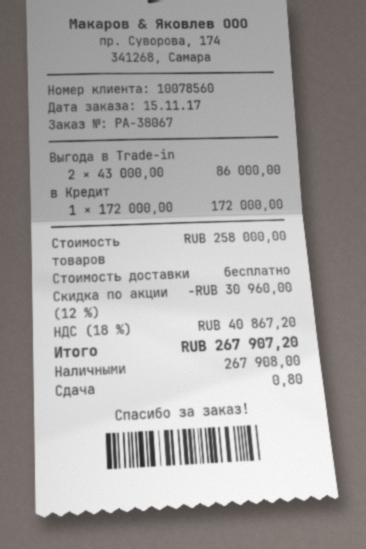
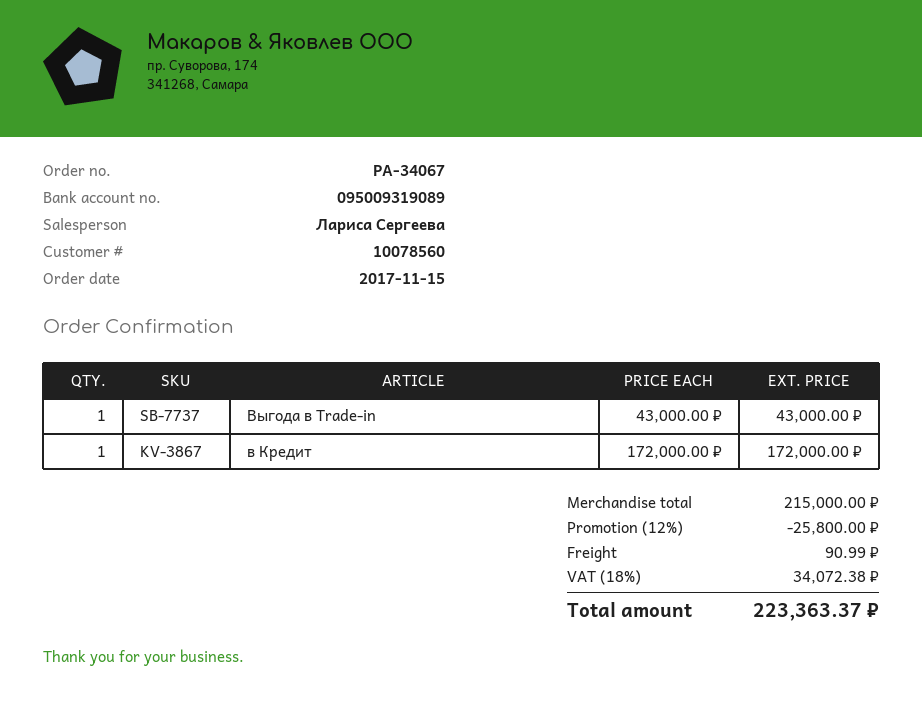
order number: PA-38067 -> PA-34067
Выгода в Trade-in: 2 x 43000.00 = 86000.00 -> 1 x 43000.00 = 43000.00
subtotal: 258000.00 -> 215000.00
discount: 12% = 30960.00 -> 12% = 25800.00
shipping: 0.00 -> 90.99
tax: 18% = 40867.20 -> 18% = 34072.38
total: 267907.20 -> 223363.37

